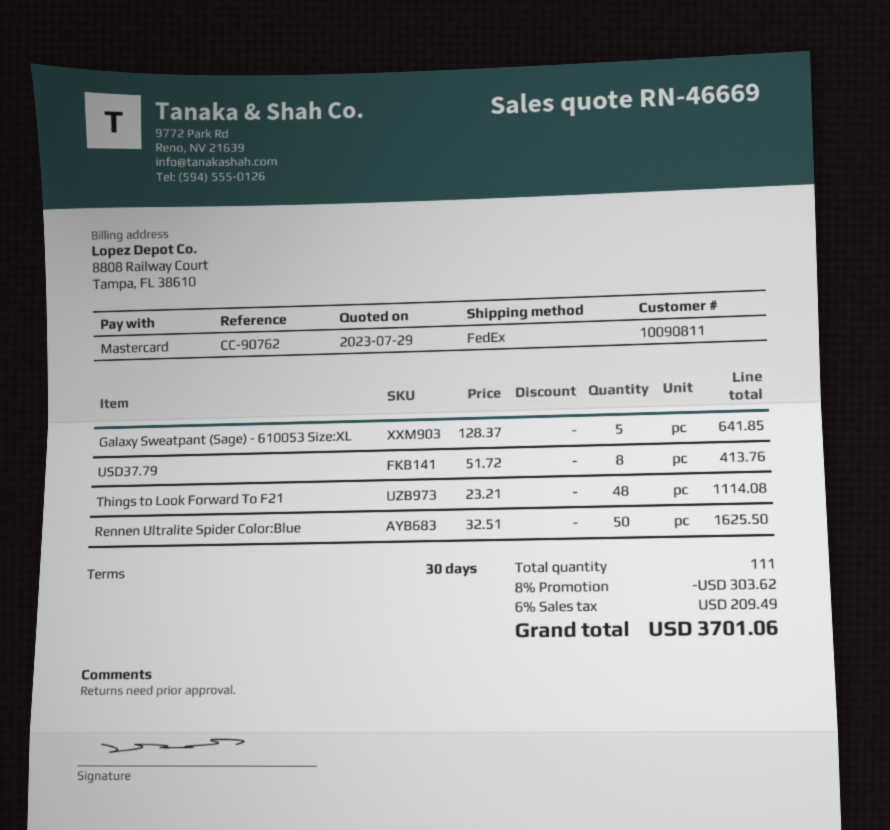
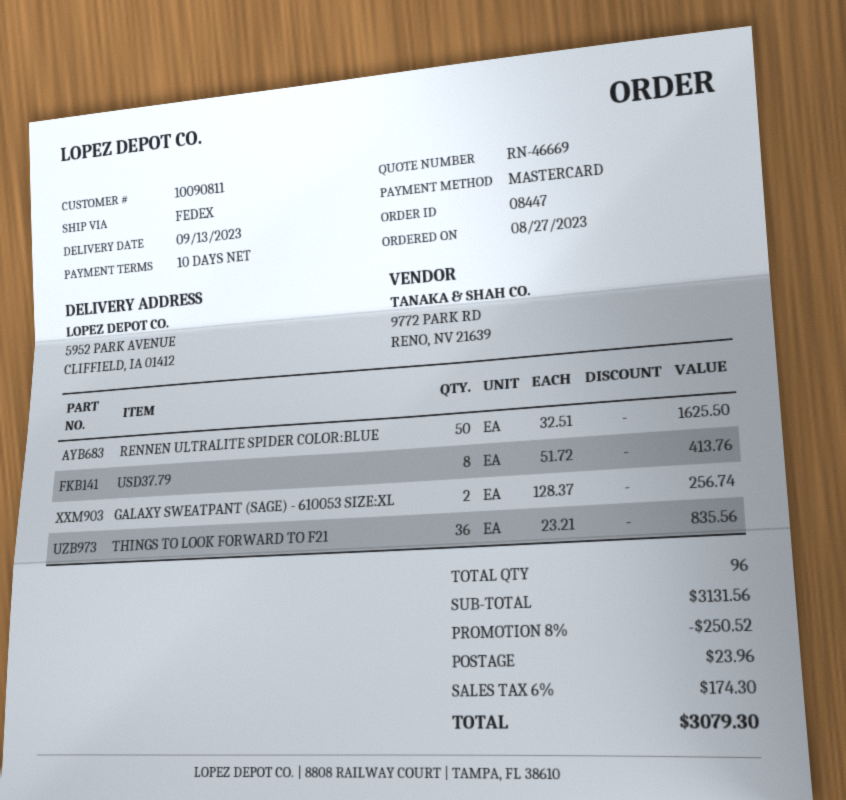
payment terms: 30 days -> 10 days
Galaxy Sweatpant (Sage) - 610053 Size:XL: 5 x 128.37 = 641.85 -> 2 x 128.37 = 256.74
Things to Look Forward To F21: 48 x 23.21 = 1114.08 -> 36 x 23.21 = 835.56
total quantity: 111 -> 96
discount: 8% = 303.62 -> 8% = 250.52
shipping: none -> 23.96
tax: 6% = 209.49 -> 6% = 174.30
total: 3701.06 -> 3079.30

